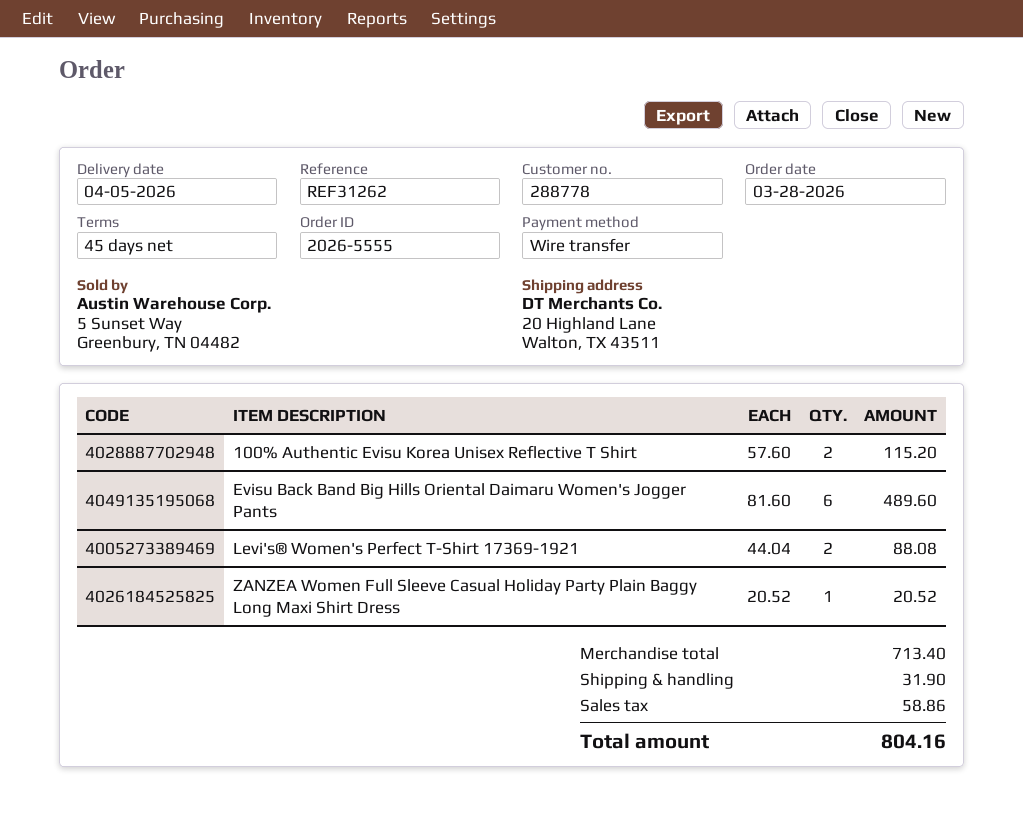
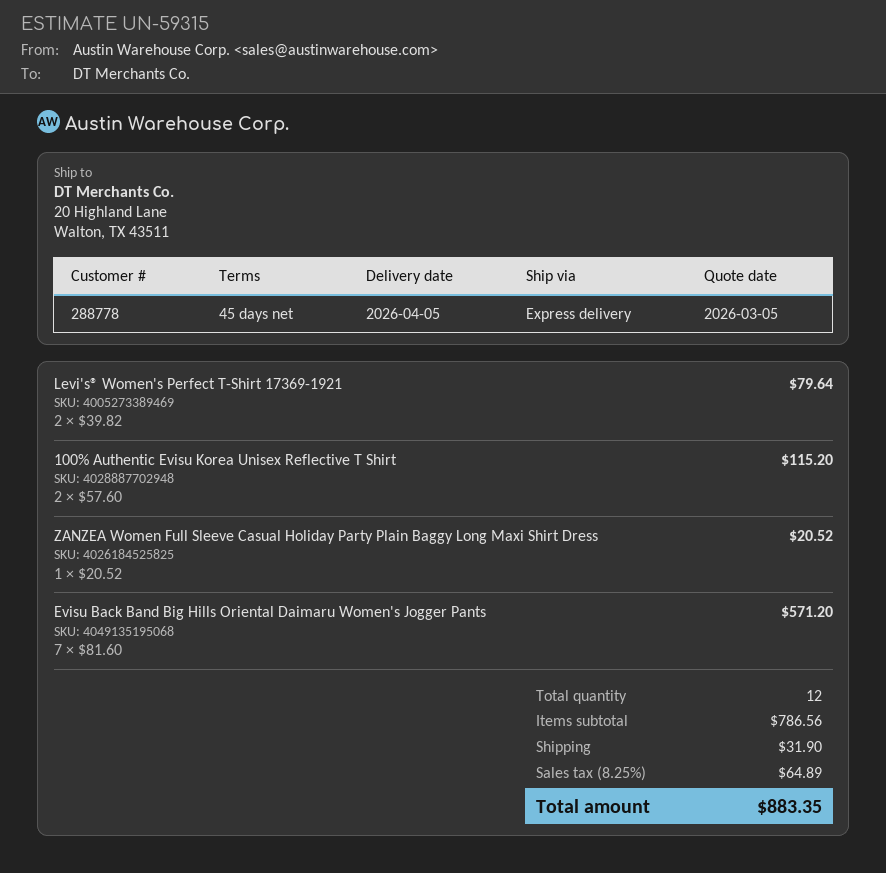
Evisu Back Band Big Hills Oriental Daimaru Women's Jogger Pants: 6 x 81.60 = 489.60 -> 7 x 81.60 = 571.20
Levi's® Women's Perfect T-Shirt 17369-1921: 2 x 44.04 = 88.08 -> 2 x 39.82 = 79.64
subtotal: 713.40 -> 786.56
tax: 58.86 -> 64.89
total: 804.16 -> 883.35

